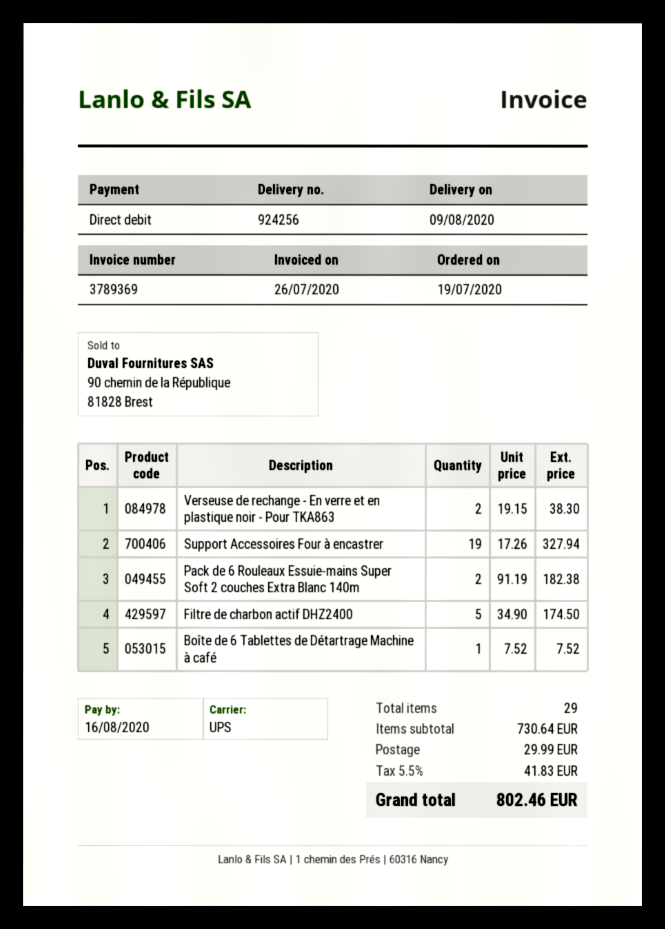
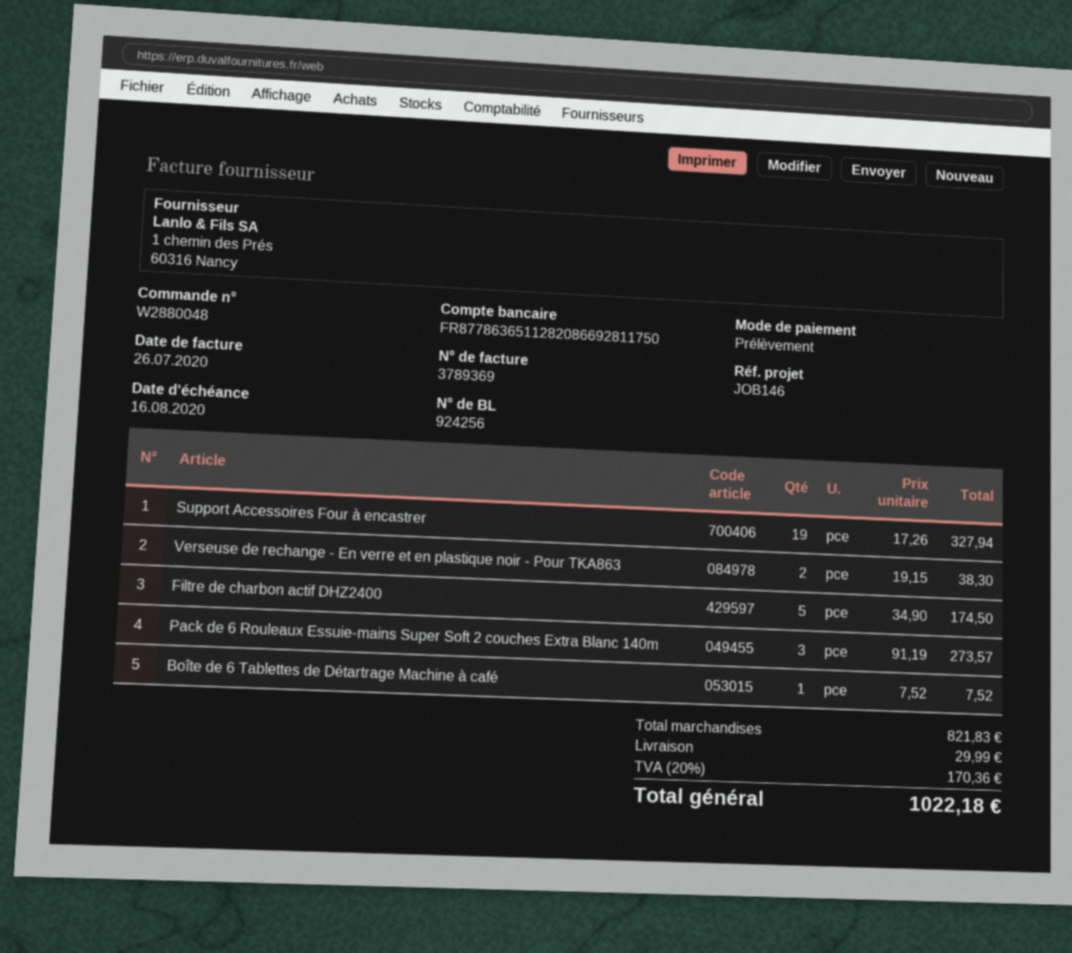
Pack de 6 Rouleaux Essuie-mains Super Soft 2 couches Extra Blanc 140m: 2 x 91.19 = 182.38 -> 3 x 91.19 = 273.57
subtotal: 730.64 -> 821.83
tax: 5.5% = 41.83 -> 20% = 170.36
total: 802.46 -> 1022.18

